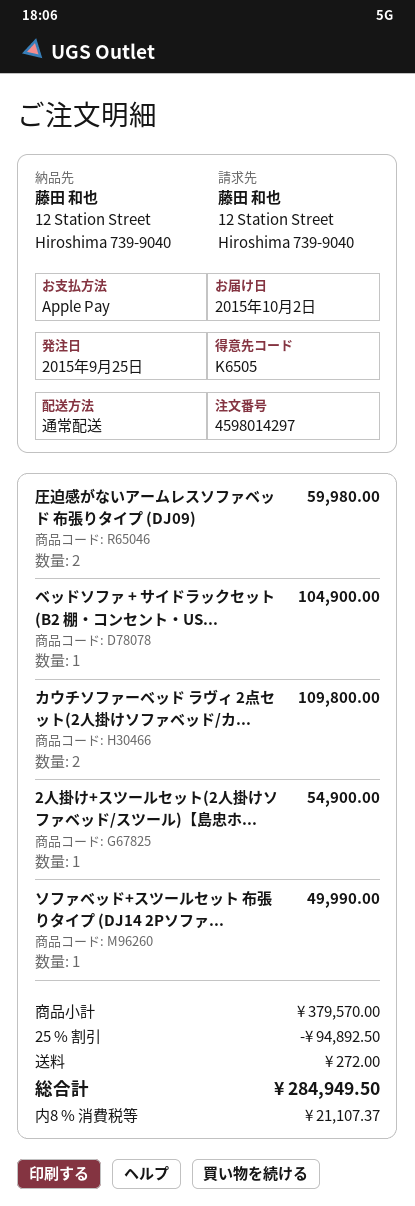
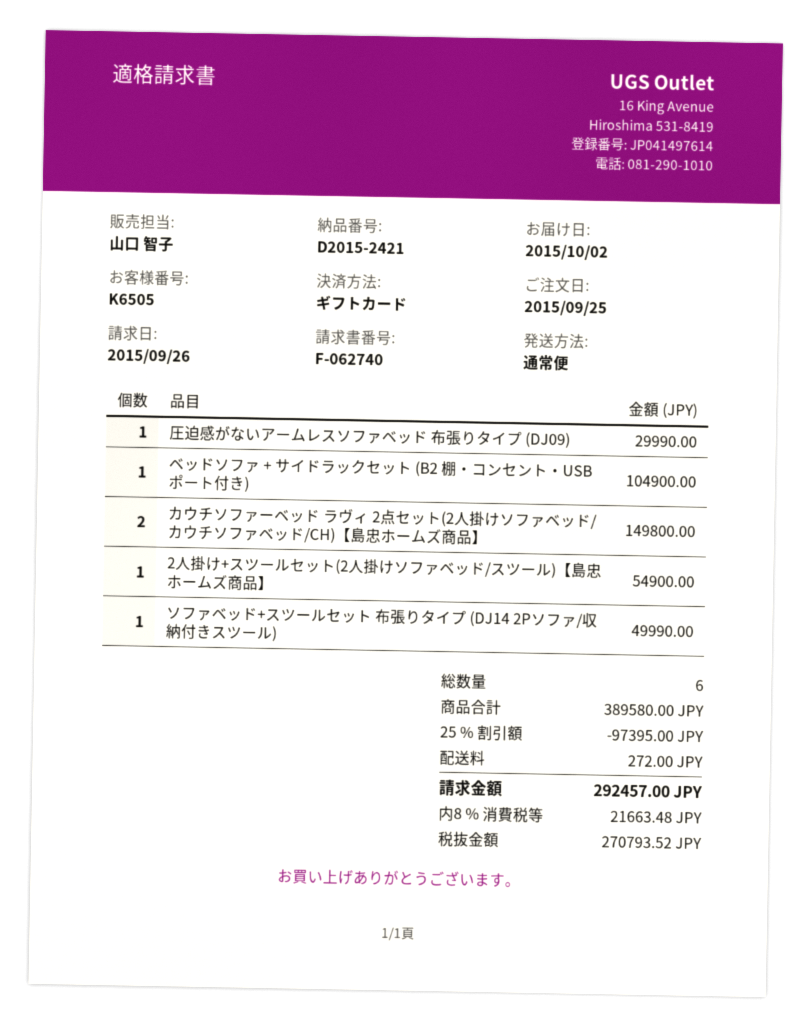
payment method: Apple Pay -> gift card
圧迫感がないアームレスソファベッド 布張りタイプ (DJ09): 2 for 59980.00 -> 1 for 29990.00
カウチソファーベッド ラヴィ 2点セット(2人掛けソファベッド/カ...: 2 for 109800.00 -> 2 for 149800.00
subtotal: 379570.00 -> 389580.00
discount: 25% = 94892.50 -> 25% = 97395.00
tax: 8% = 21107.37 -> 8% = 21663.48
total: 284949.50 -> 292457.00

